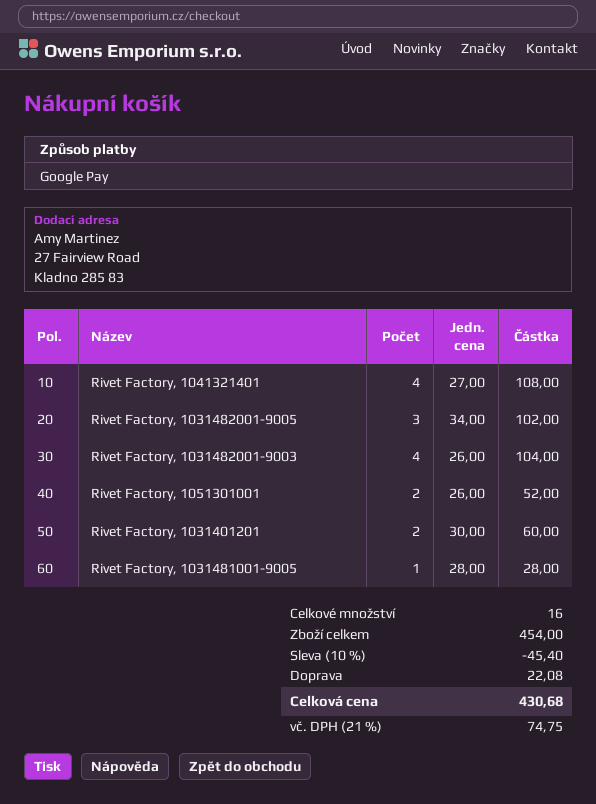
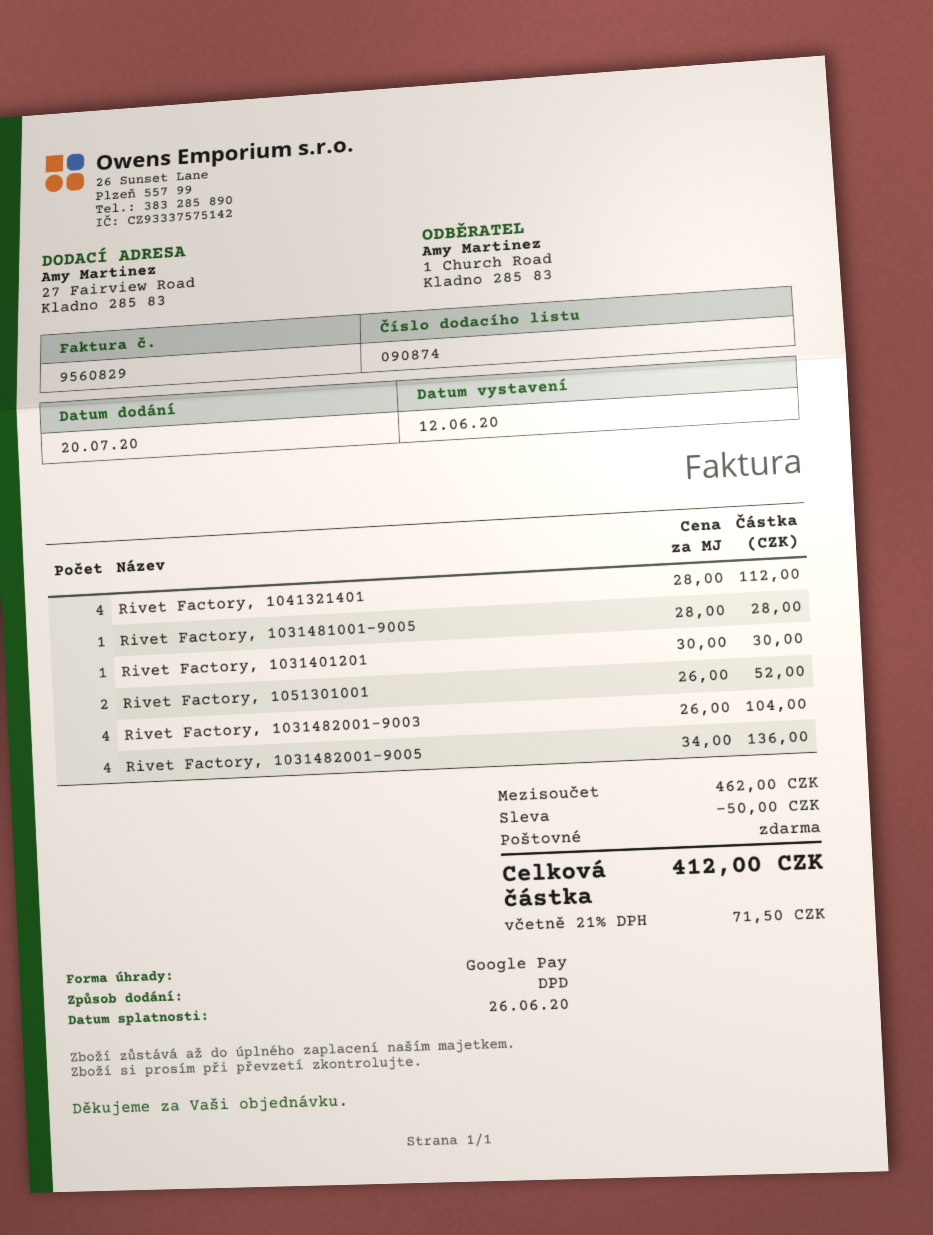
Rivet Factory, 1041321401: 4 x 27.00 = 108.00 -> 4 x 28.00 = 112.00
Rivet Factory, 1031482001-9005: 3 x 34.00 = 102.00 -> 4 x 34.00 = 136.00
Rivet Factory, 1031401201: 2 x 30.00 = 60.00 -> 1 x 30.00 = 30.00
subtotal: 454.00 -> 462.00
discount: 45.40 -> 50.00
shipping: 22.08 -> 0.00
tax: 21% = 74.75 -> 21% = 71.50
total: 430.68 -> 412.00

